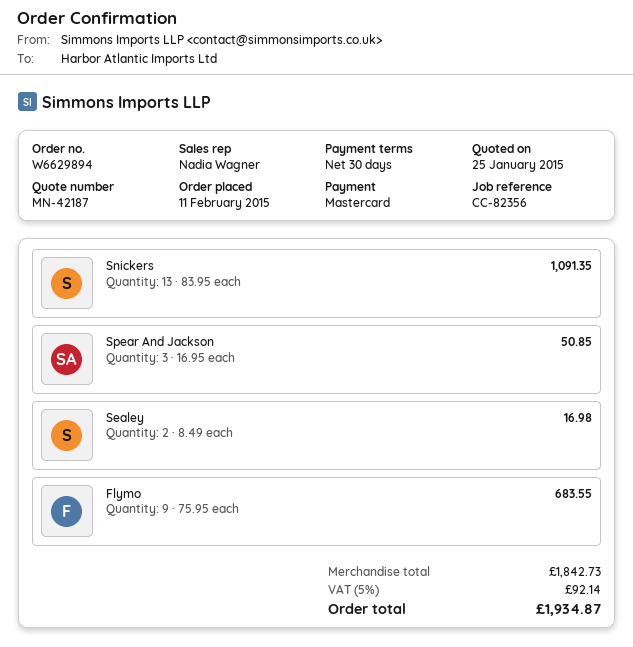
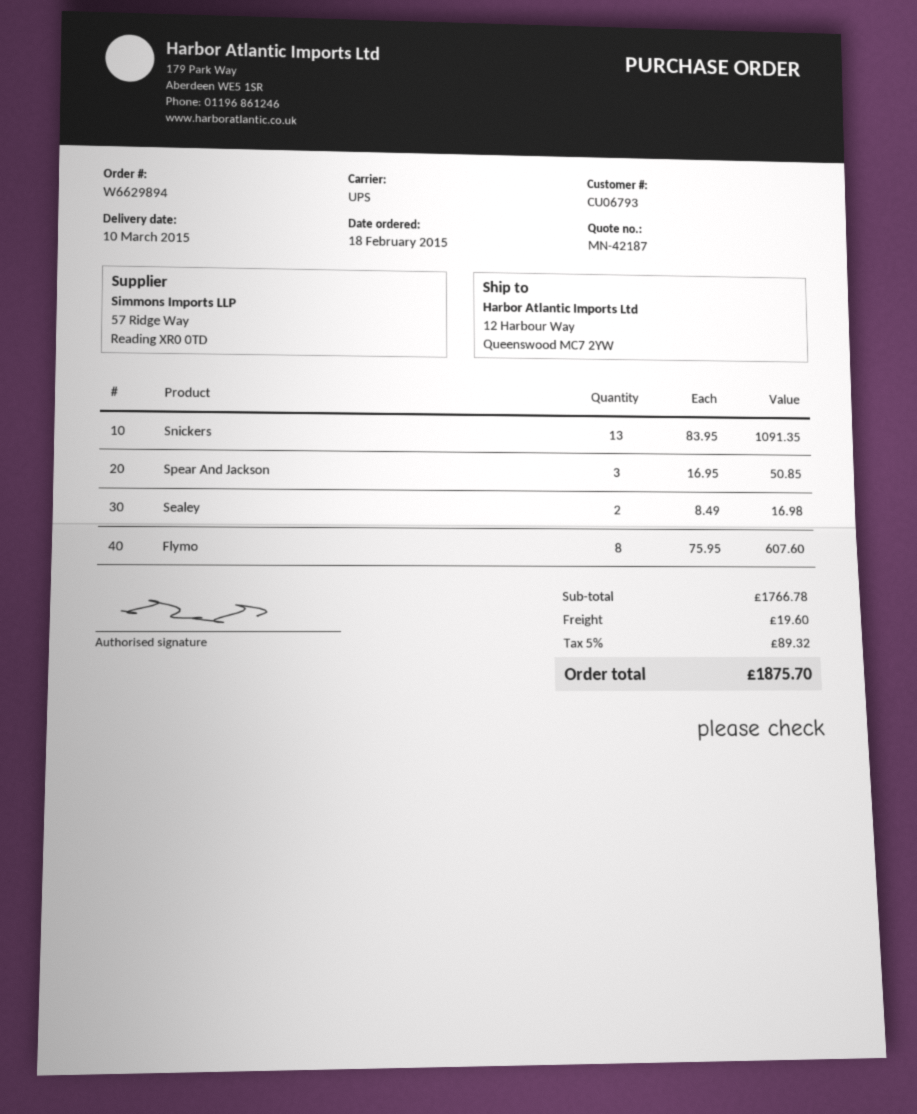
order date: 2015-02-11 -> 2015-02-18
Flymo: 9 x 75.95 = 683.55 -> 8 x 75.95 = 607.60
subtotal: 1842.73 -> 1766.78
shipping: none -> 19.60
tax: 5% = 92.14 -> 5% = 89.32
total: 1934.87 -> 1875.70

